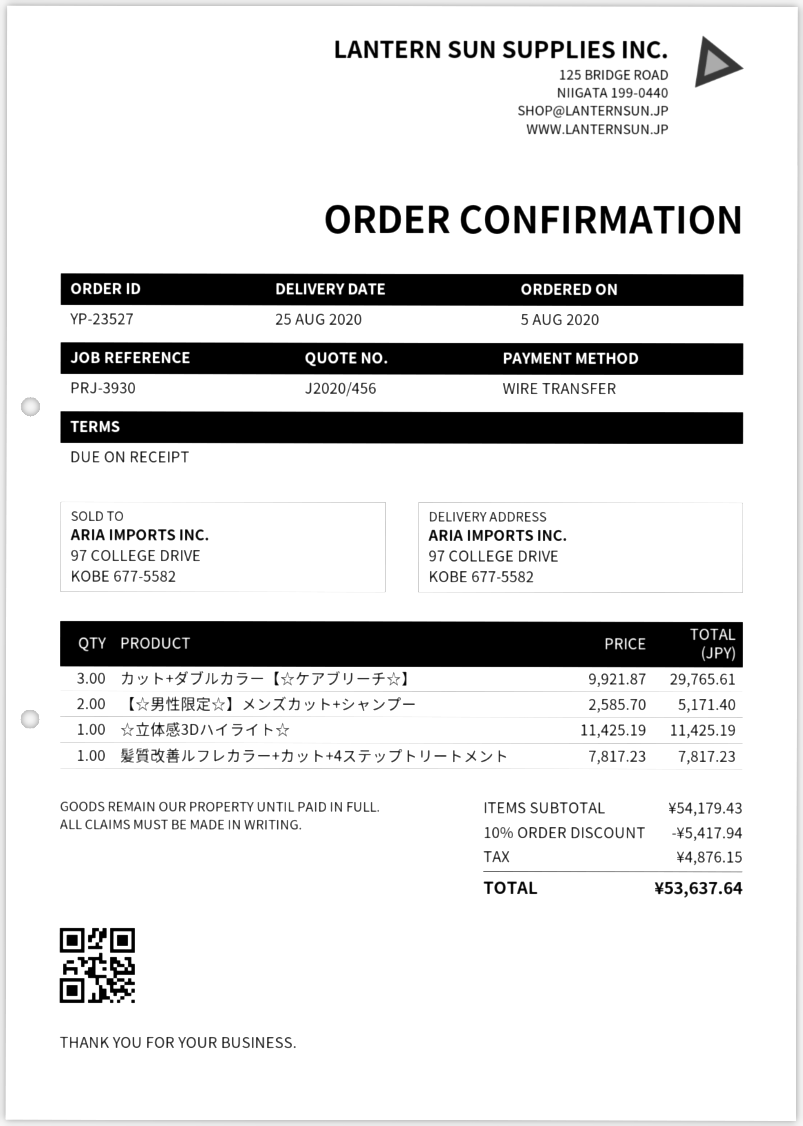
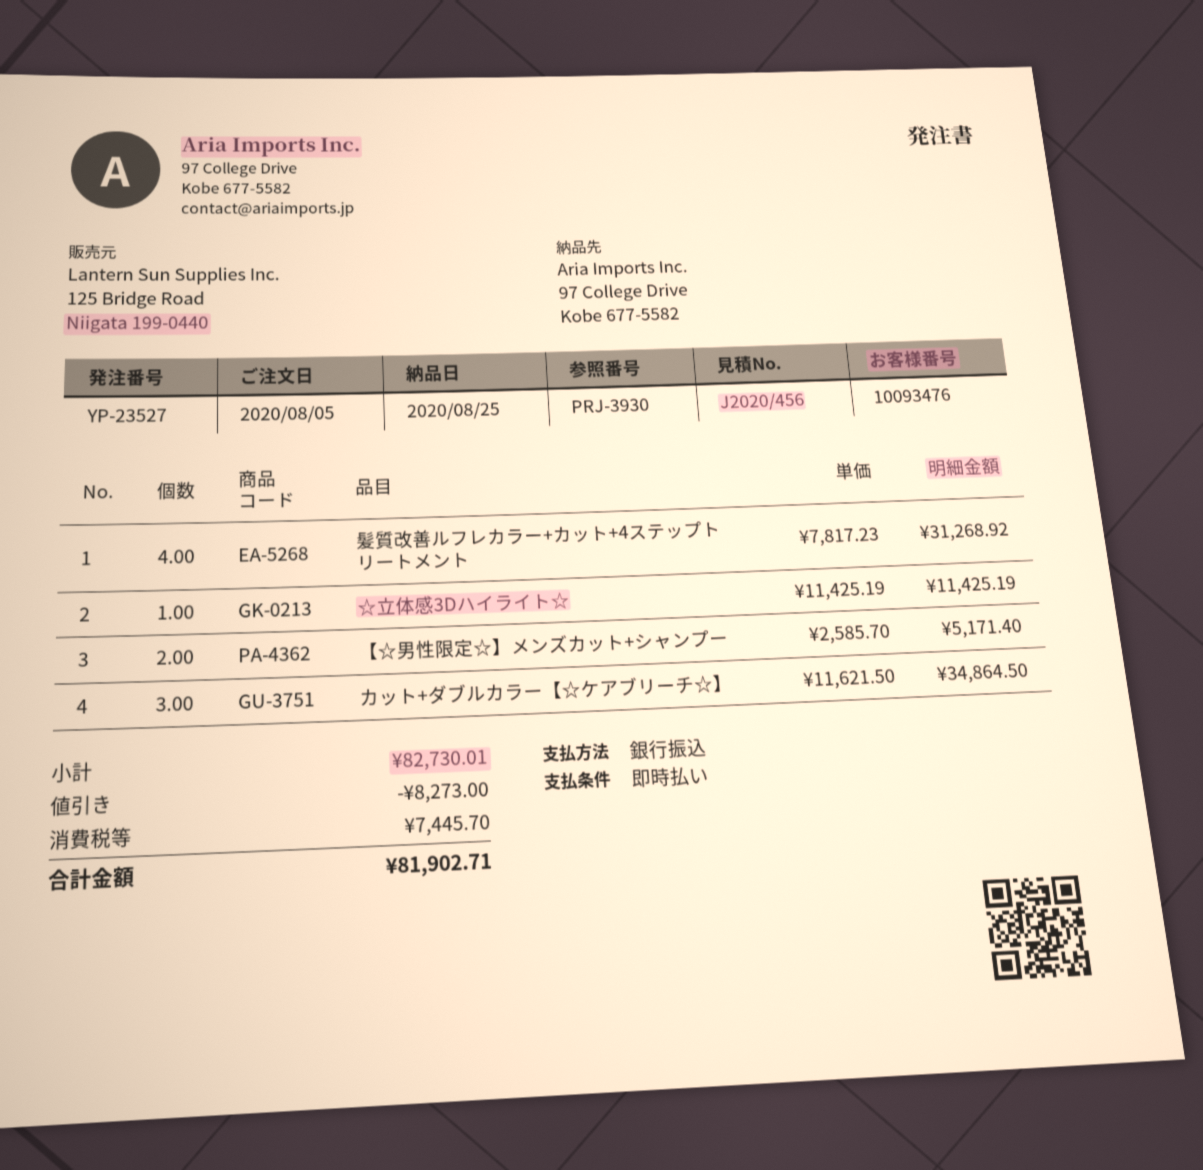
カット+ダブルカラー【☆ケアブリーチ☆】: 3 x 9921.87 = 29765.61 -> 3 x 11621.50 = 34864.50
髪質改善ルフレカラー+カット+4ステップトリートメント: 1 x 7817.23 = 7817.23 -> 4 x 7817.23 = 31268.92
subtotal: 54179.43 -> 82730.01
discount: 5417.94 -> 8273.00
tax: 4876.15 -> 7445.70
total: 53637.64 -> 81902.71

